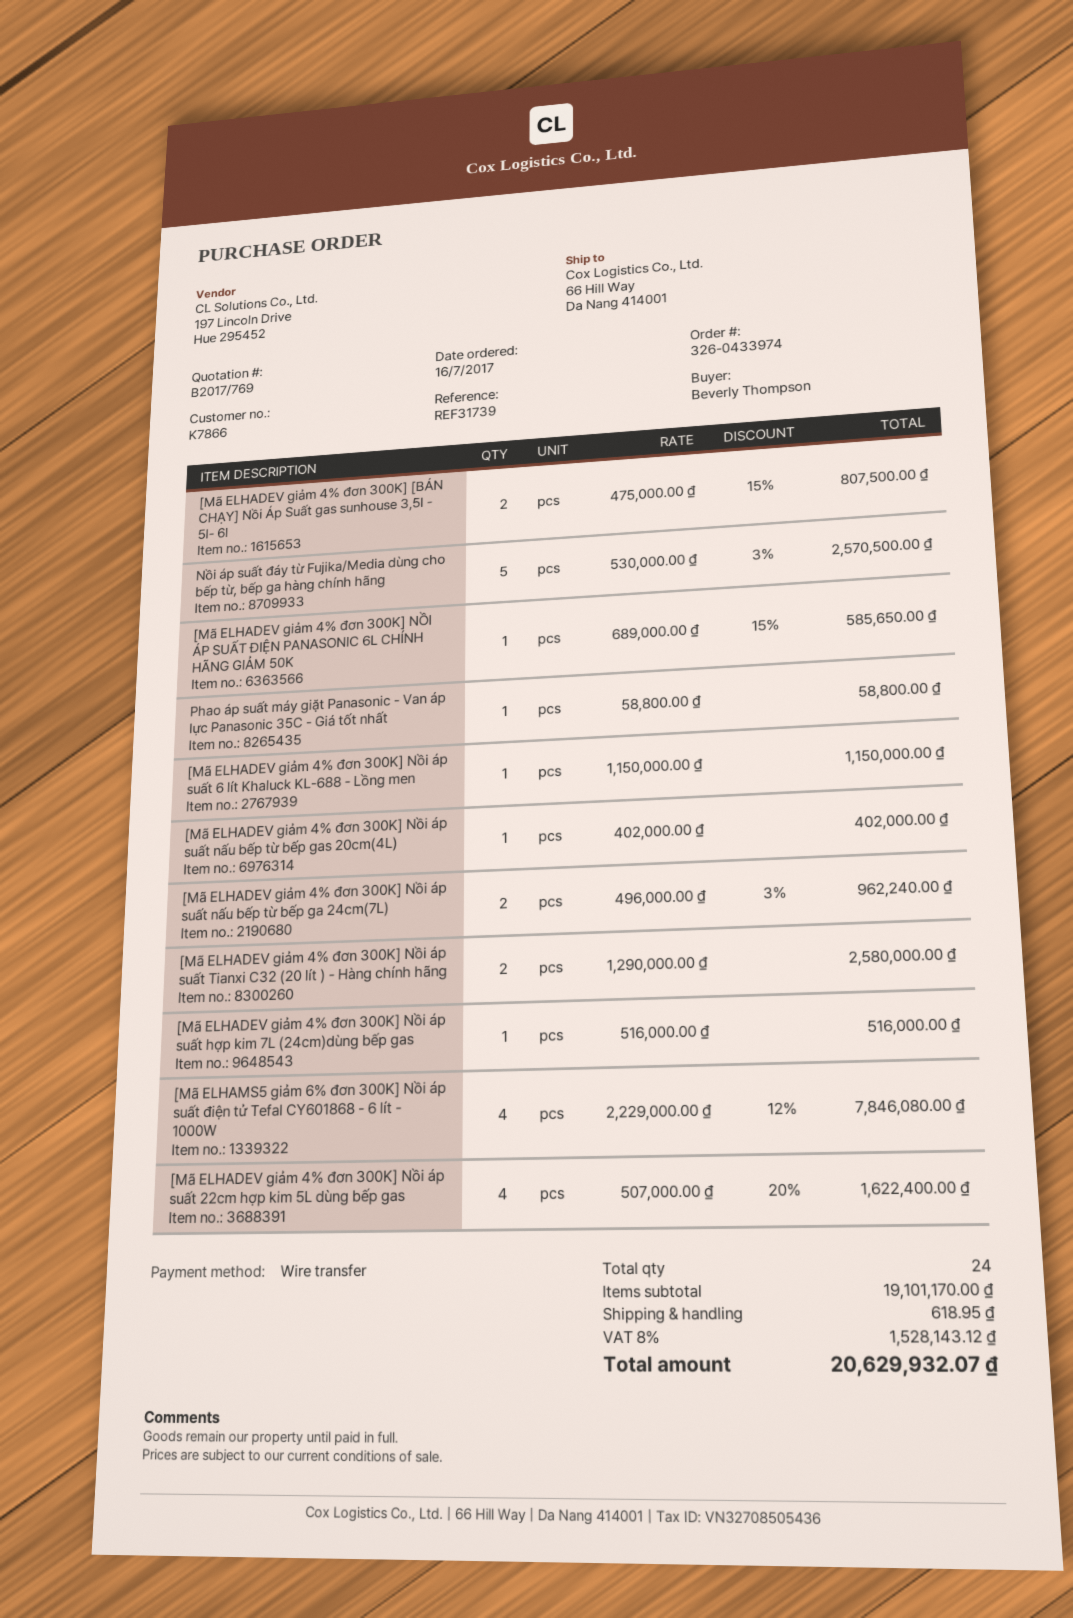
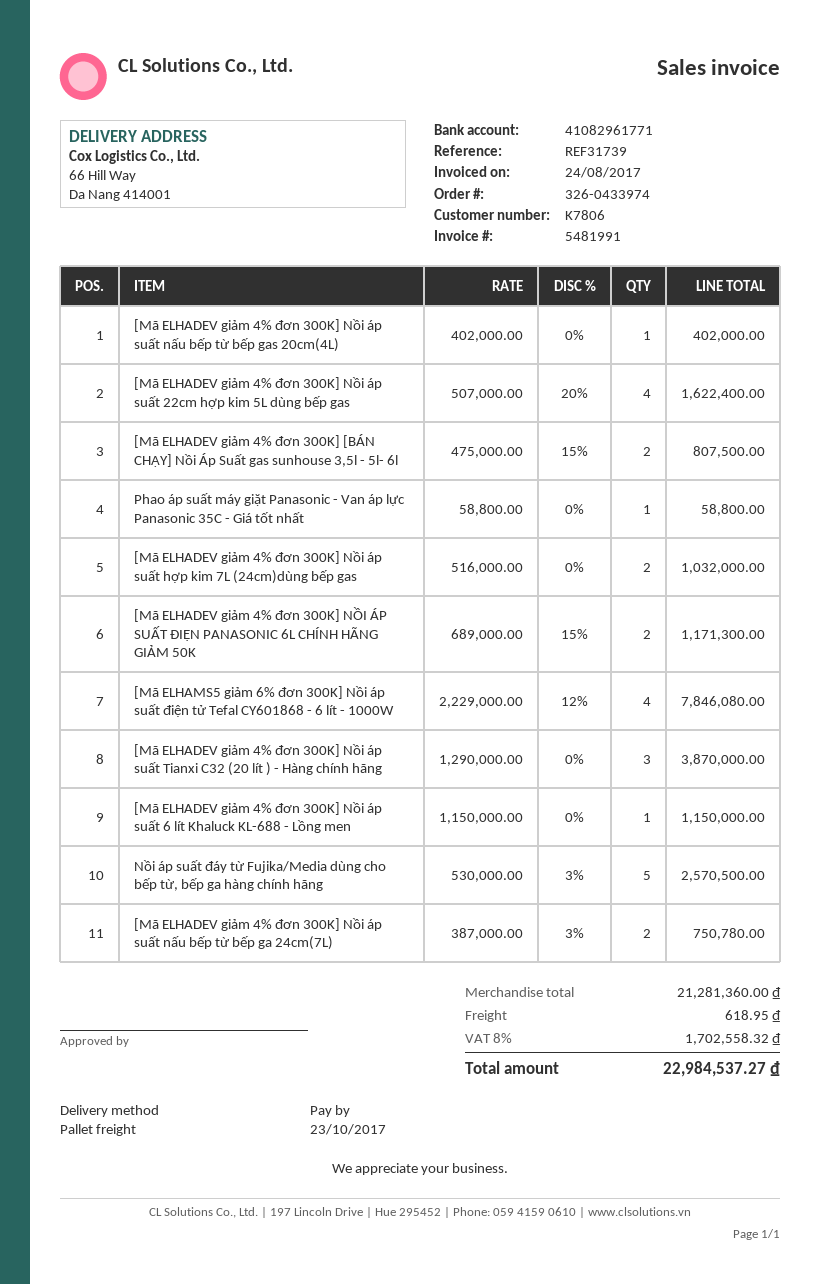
customer number: K7866 -> K7806
[Mã ELHADEV giảm 4% đơn 300K] NỒI ÁP SUẤT ĐIỆN PANASONIC 6L CHÍNH HÃNG GIẢM 50K: 1 x 689000.00 - 15% = 585650.00 -> 2 x 689000.00 - 15% = 1171300.00
[Mã ELHADEV giảm 4% đơn 300K] Nồi áp suất nấu bếp từ bếp ga 24cm(7L): 2 x 496000.00 - 3% = 962240.00 -> 2 x 387000.00 - 3% = 750780.00
[Mã ELHADEV giảm 4% đơn 300K] Nồi áp suất Tianxi C32 (20 lít ) - Hàng chính hãng: 2 x 1290000.00 = 2580000.00 -> 3 x 1290000.00 = 3870000.00
[Mã ELHADEV giảm 4% đơn 300K] Nồi áp suất hợp kim 7L (24cm)dùng bếp gas: 1 x 516000.00 = 516000.00 -> 2 x 516000.00 = 1032000.00
subtotal: 19101170.00 -> 21281360.00
tax: 8% = 1528143.12 -> 8% = 1702558.32
total: 20629932.07 -> 22984537.27

